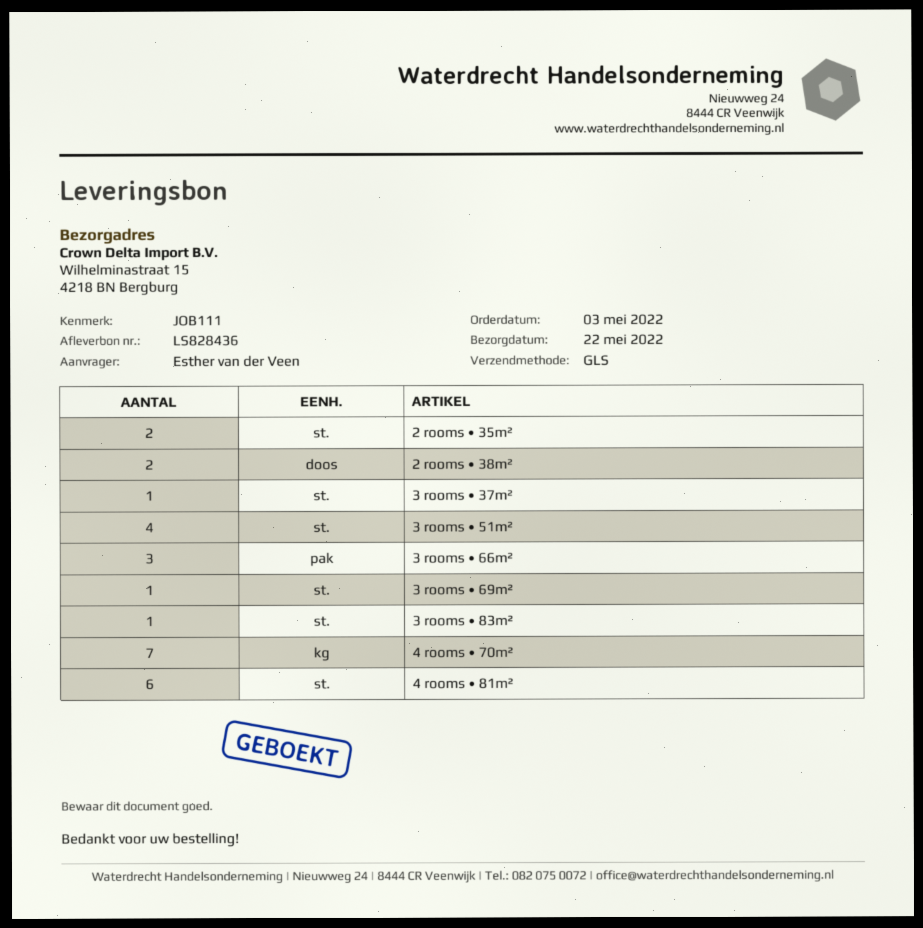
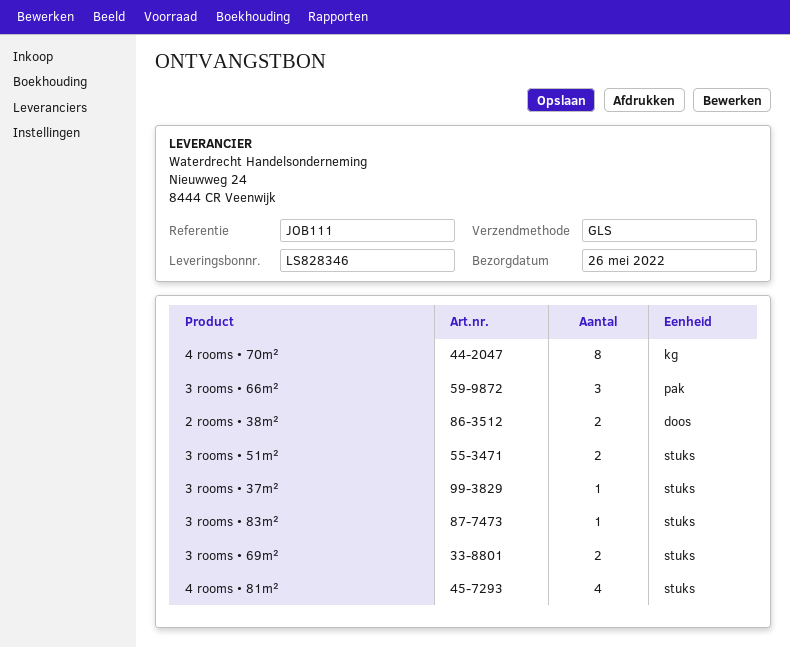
delivery note number: LS828436 -> LS828346
delivery date: 2022-05-22 -> 2022-05-26
2 rooms • 35m²: 2 -> none
3 rooms • 51m²: 4 -> 2
3 rooms • 69m²: 1 -> 2
4 rooms • 70m²: 7 -> 8
4 rooms • 81m²: 6 -> 4

